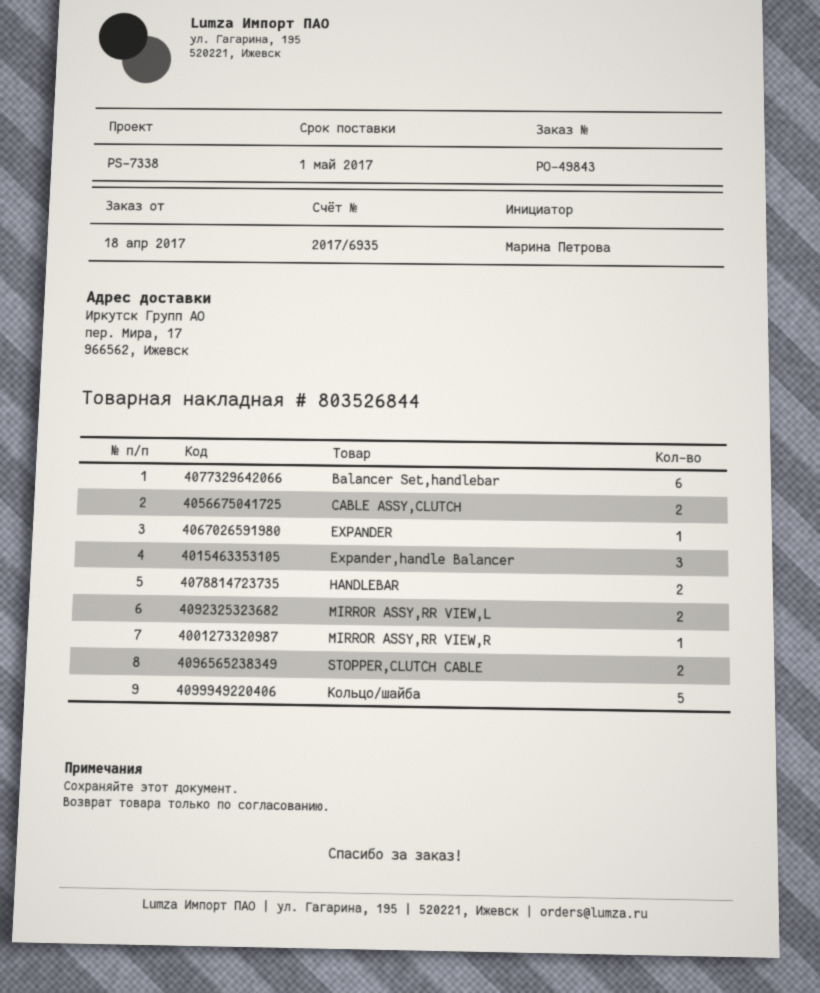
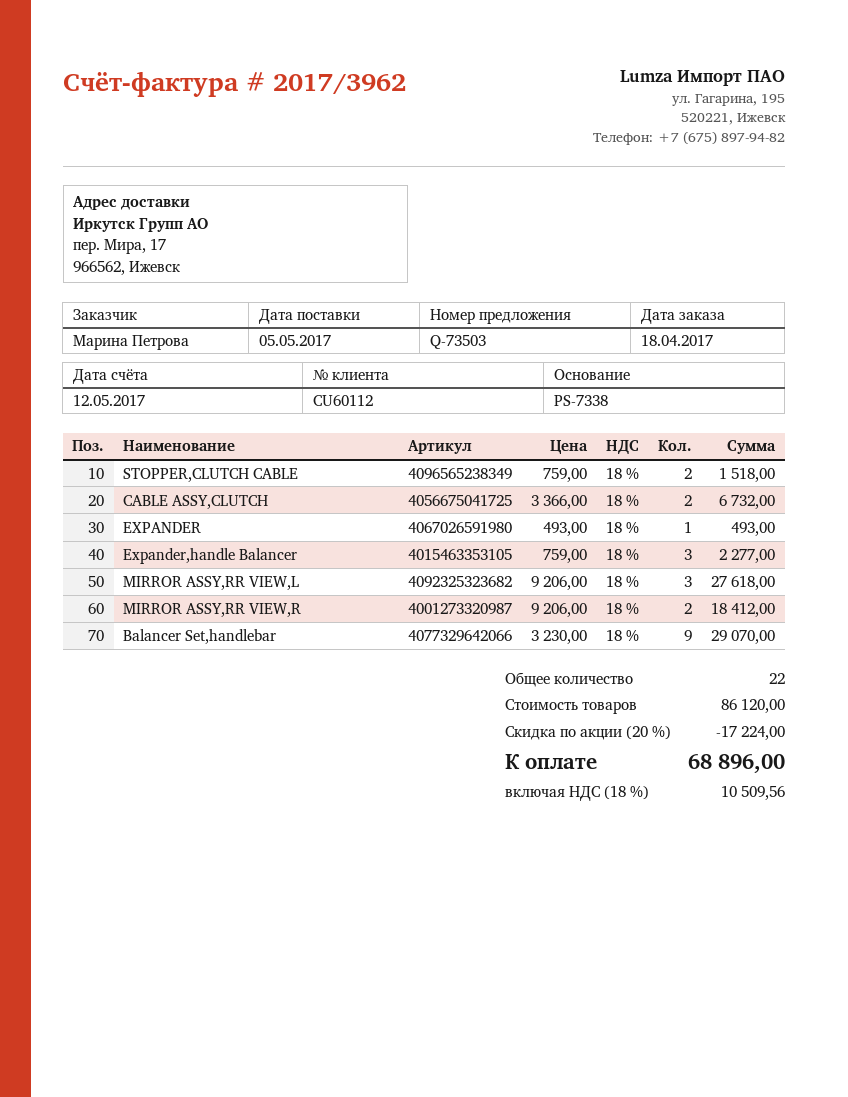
delivery date: 2017-05-01 -> 2017-05-05
invoice number: 2017/6935 -> 2017/3962
Balancer Set,handlebar: 6 -> 9
HANDLEBAR: 2 -> none
MIRROR ASSY,RR VIEW,L: 2 -> 3
MIRROR ASSY,RR VIEW,R: 1 -> 2
Кольцо/шайба: 5 -> none

